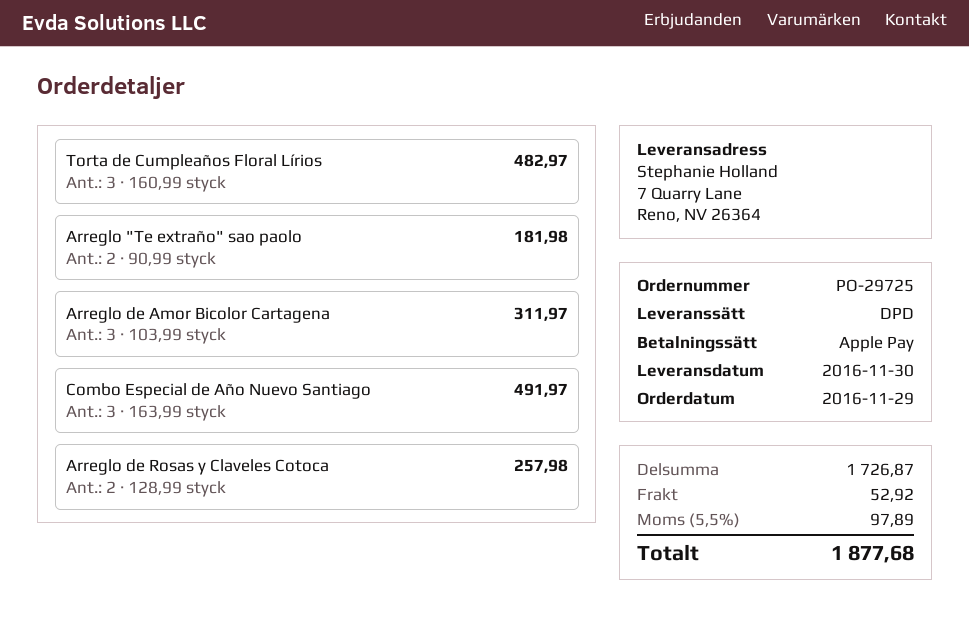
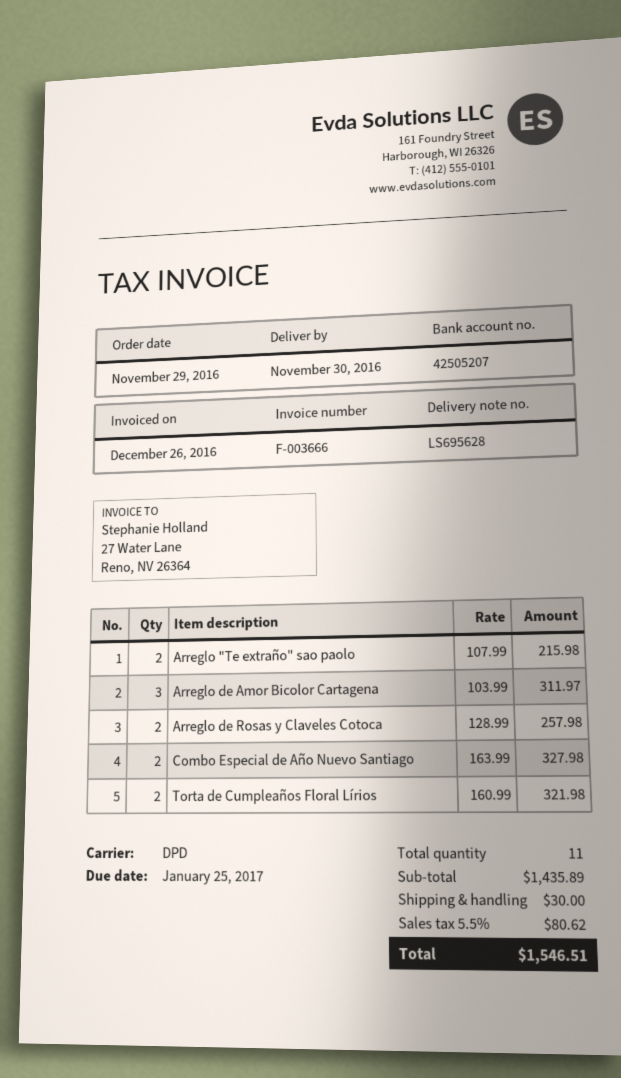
Torta de Cumpleaños Floral Lírios: 3 x 160.99 = 482.97 -> 2 x 160.99 = 321.98
Arreglo "Te extraño" sao paolo: 2 x 90.99 = 181.98 -> 2 x 107.99 = 215.98
Combo Especial de Año Nuevo Santiago: 3 x 163.99 = 491.97 -> 2 x 163.99 = 327.98
subtotal: 1726.87 -> 1435.89
shipping: 52.92 -> 30.00
tax: 5.5% = 97.89 -> 5.5% = 80.62
total: 1877.68 -> 1546.51

